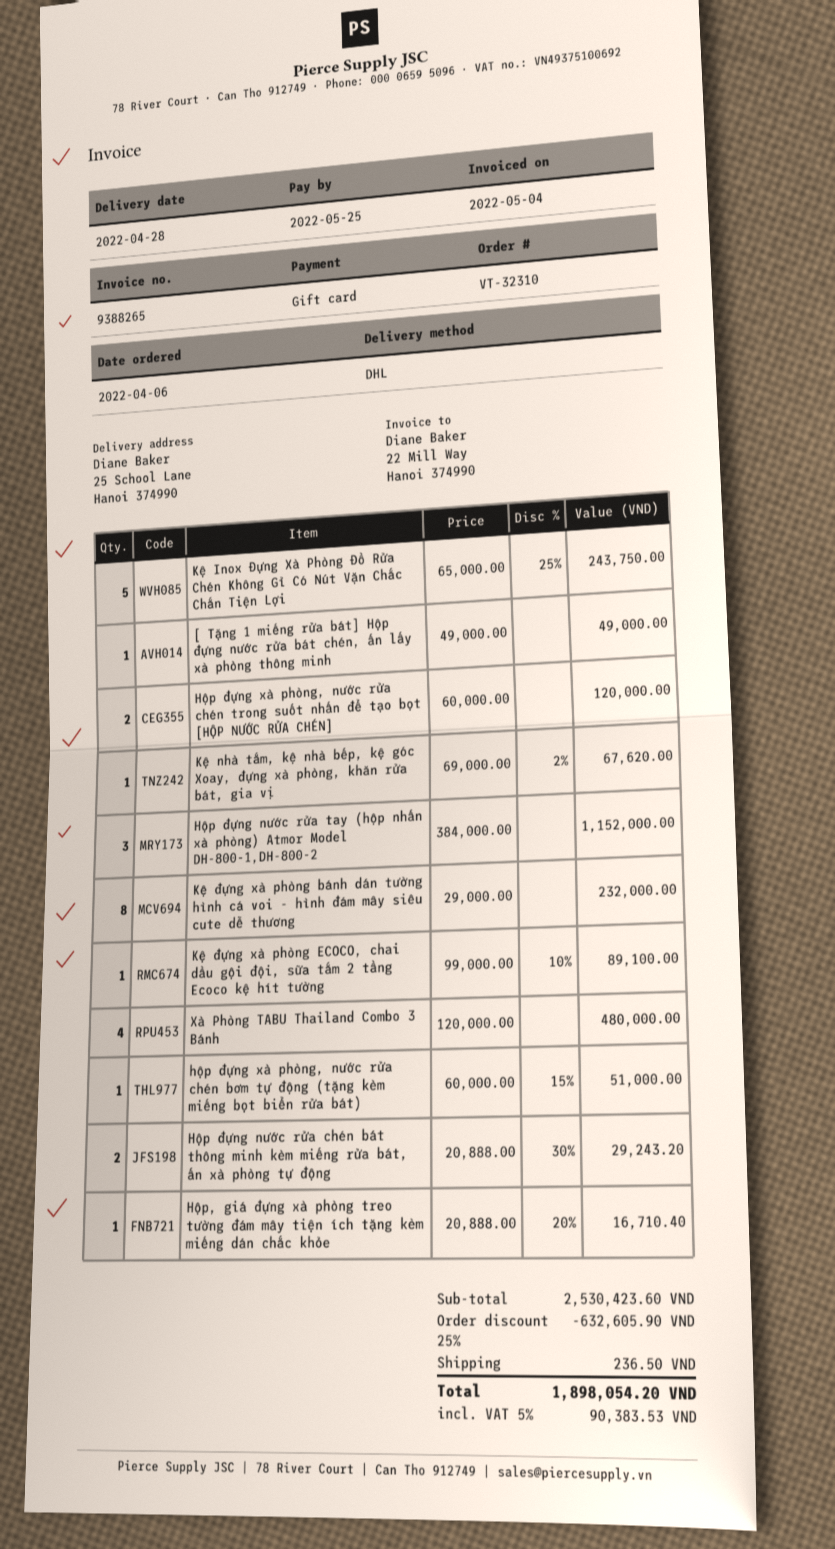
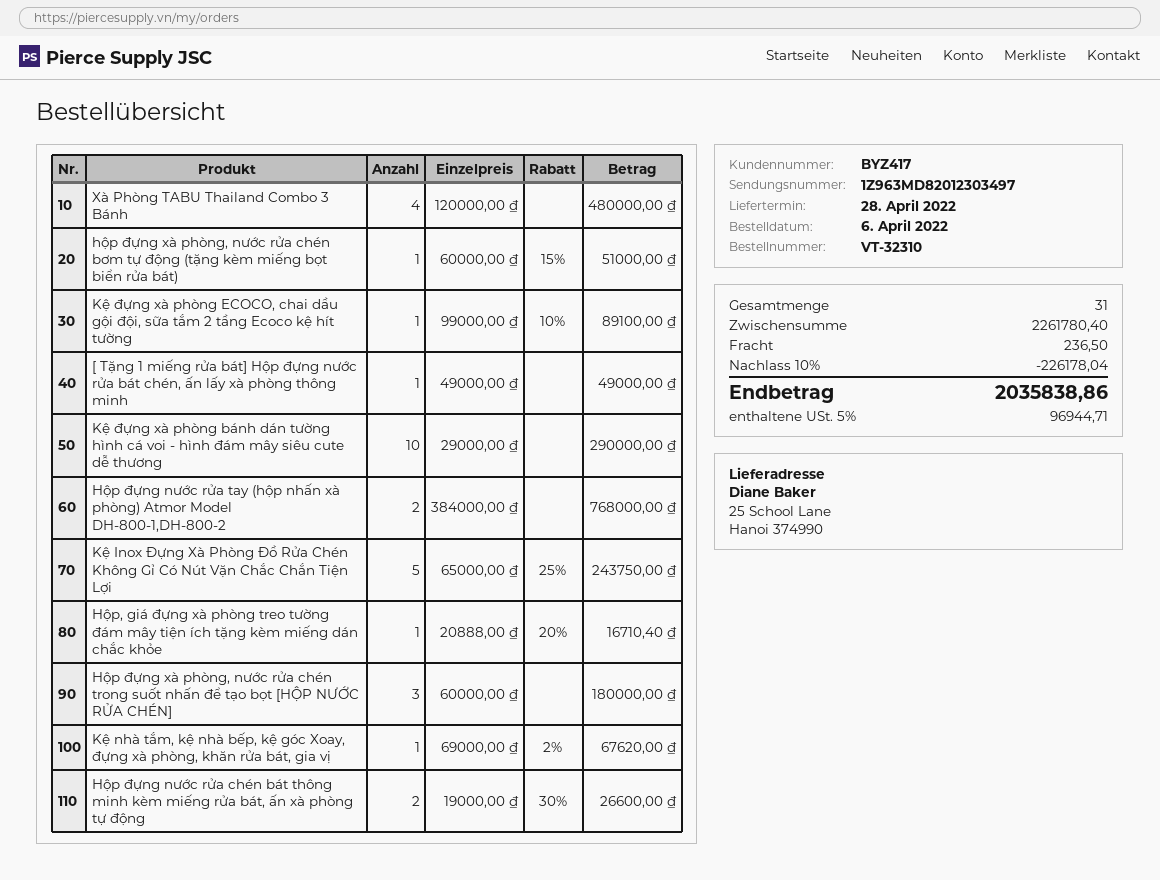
Hộp đựng xà phòng, nước rửa chén trong suốt nhấn để tạo bọt [HỘP NƯỚC RỬA CHÉN]: 2 x 60000.00 = 120000.00 -> 3 x 60000.00 = 180000.00
Hộp đựng nước rửa tay (hộp nhấn xà phòng) Atmor Model DH-800-1,DH-800-2: 3 x 384000.00 = 1152000.00 -> 2 x 384000.00 = 768000.00
Kệ đựng xà phòng bánh dán tường hình cá voi - hình đám mây siêu cute dễ thương: 8 x 29000.00 = 232000.00 -> 10 x 29000.00 = 290000.00
Hộp đựng nước rửa chén bát thông minh kèm miếng rửa bát, ấn xà phòng tự động: 2 x 20888.00 - 30% = 29243.20 -> 2 x 19000.00 - 30% = 26600.00
subtotal: 2530423.60 -> 2261780.40
discount: 25% = 632605.90 -> 10% = 226178.04
tax: 5% = 90383.53 -> 5% = 96944.71
total: 1898054.20 -> 2035838.86

